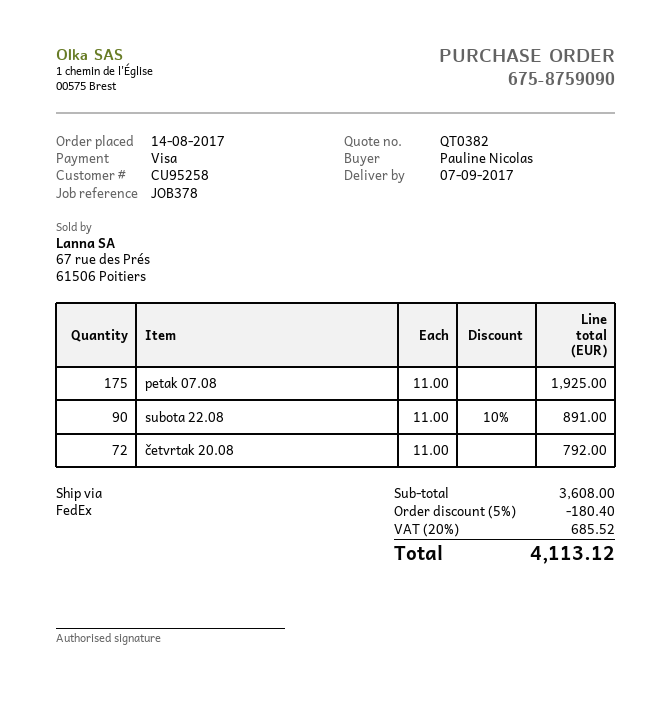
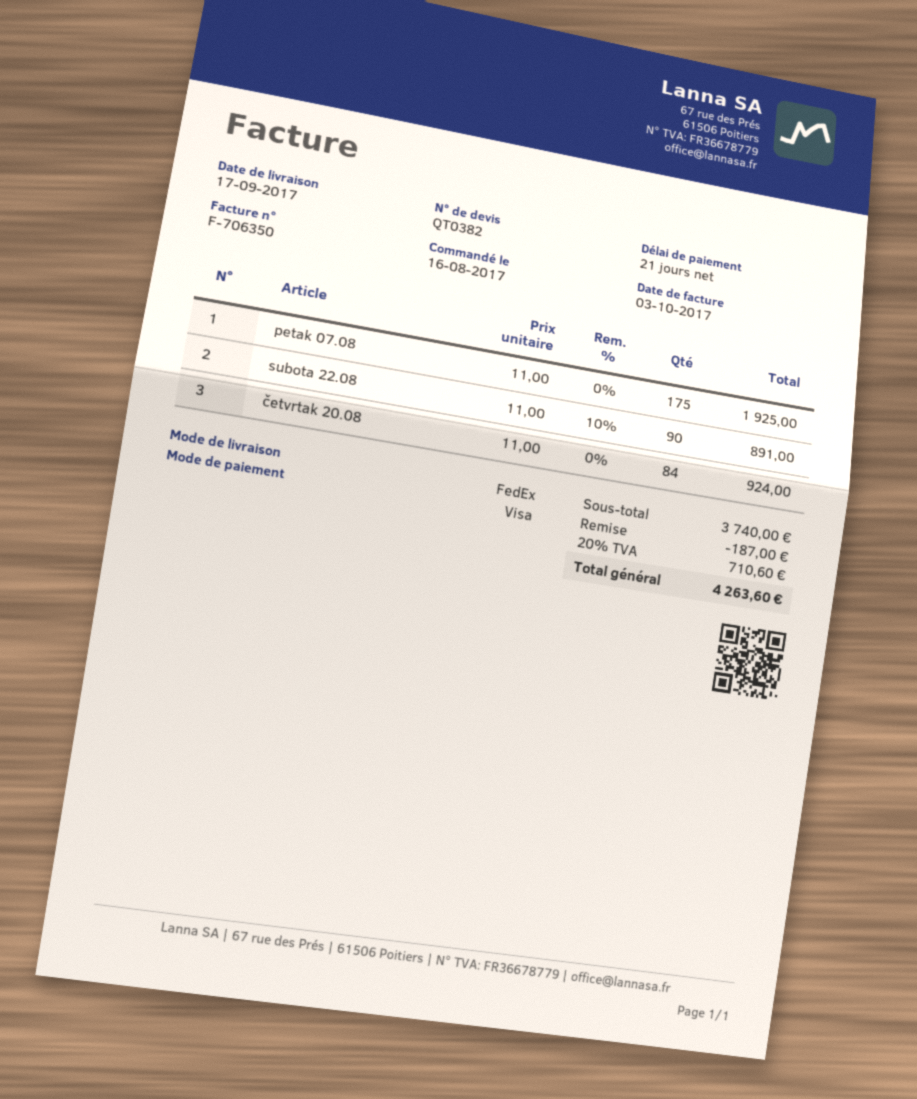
order date: 2017-08-14 -> 2017-08-16
delivery date: 2017-09-07 -> 2017-09-17
četvrtak 20.08: 72 x 11.00 = 792.00 -> 84 x 11.00 = 924.00
subtotal: 3608.00 -> 3740.00
discount: 180.40 -> 187.00
tax: 20% = 685.52 -> 20% = 710.60
total: 4113.12 -> 4263.60

